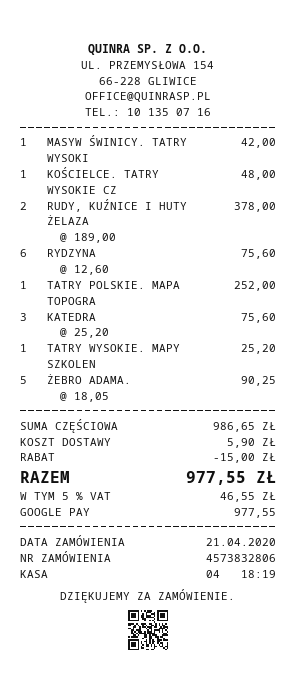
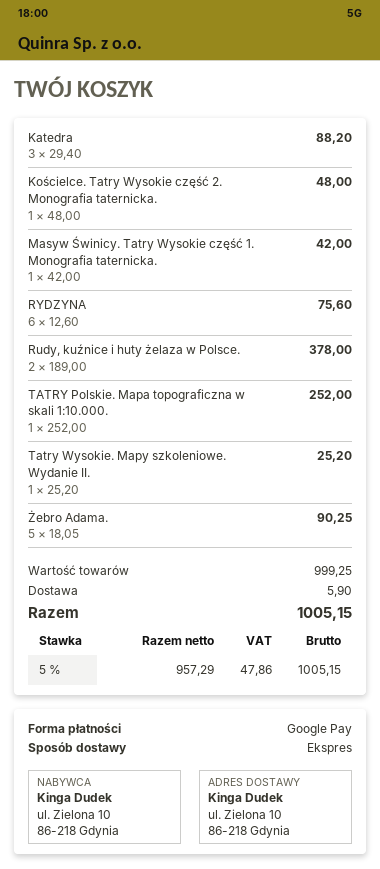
KATEDRA: 3 x 25.20 = 75.60 -> 3 x 29.40 = 88.20
subtotal: 986.65 -> 999.25
discount: 15.00 -> none
tax: 5% = 46.55 -> 5% = 47.86
total: 977.55 -> 1005.15

